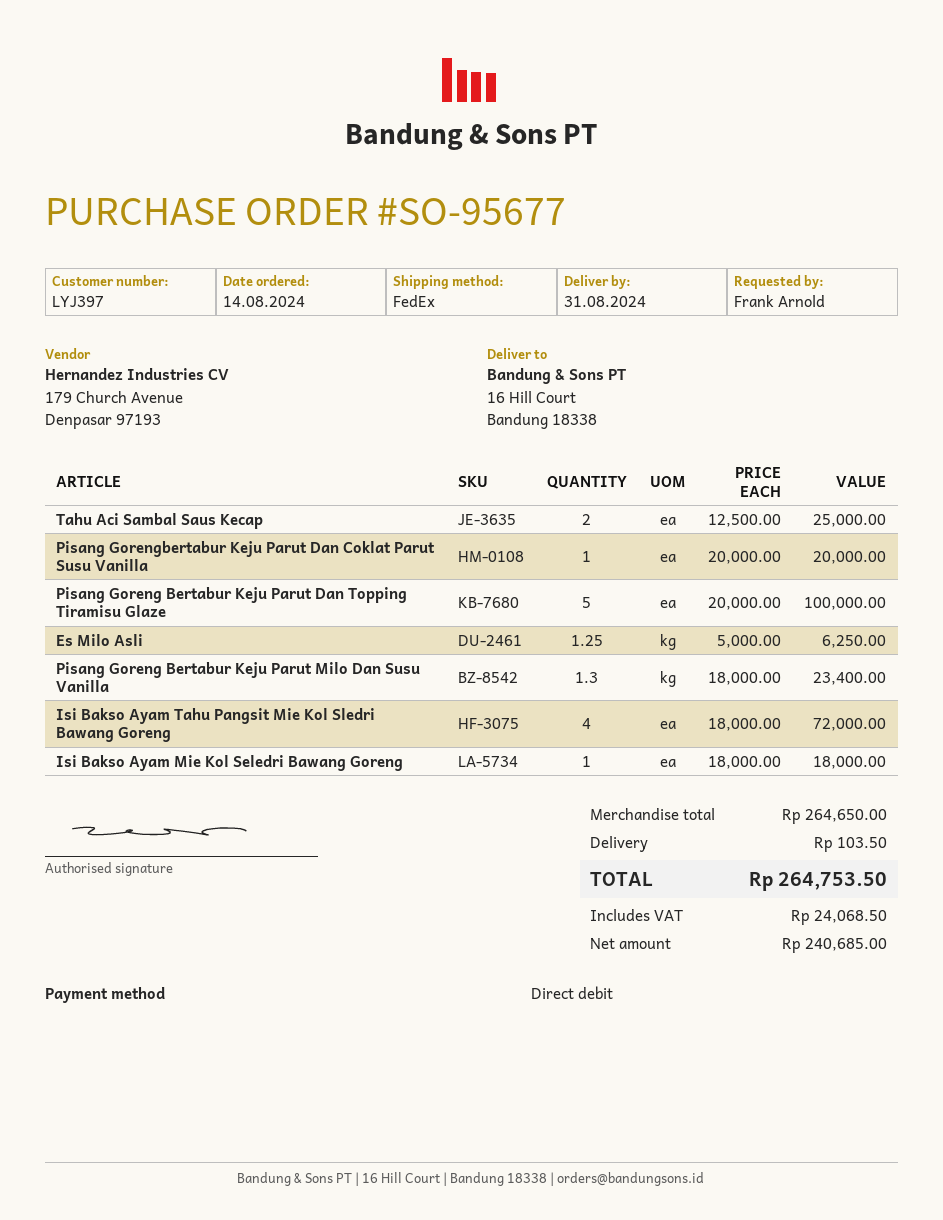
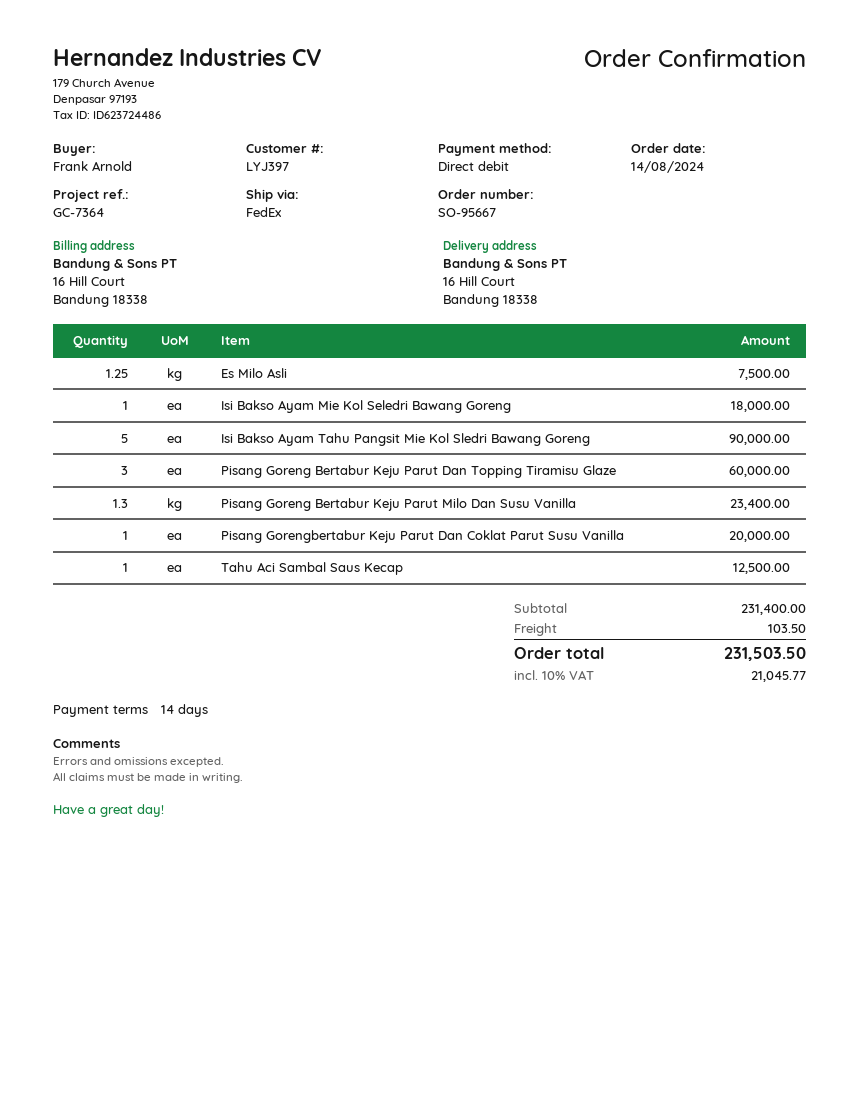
order number: SO-95677 -> SO-95667
Tahu Aci Sambal Saus Kecap: 2 for 25000.00 -> 1 for 12500.00
Pisang Goreng Bertabur Keju Parut Dan Topping Tiramisu Glaze: 5 for 100000.00 -> 3 for 60000.00
Es Milo Asli: 1.25 for 6250.00 -> 1.25 for 7500.00
Isi Bakso Ayam Tahu Pangsit Mie Kol Sledri Bawang Goreng: 4 for 72000.00 -> 5 for 90000.00
subtotal: 264650.00 -> 231400.00
tax: 24068.50 -> 21045.77
total: 264753.50 -> 231503.50

